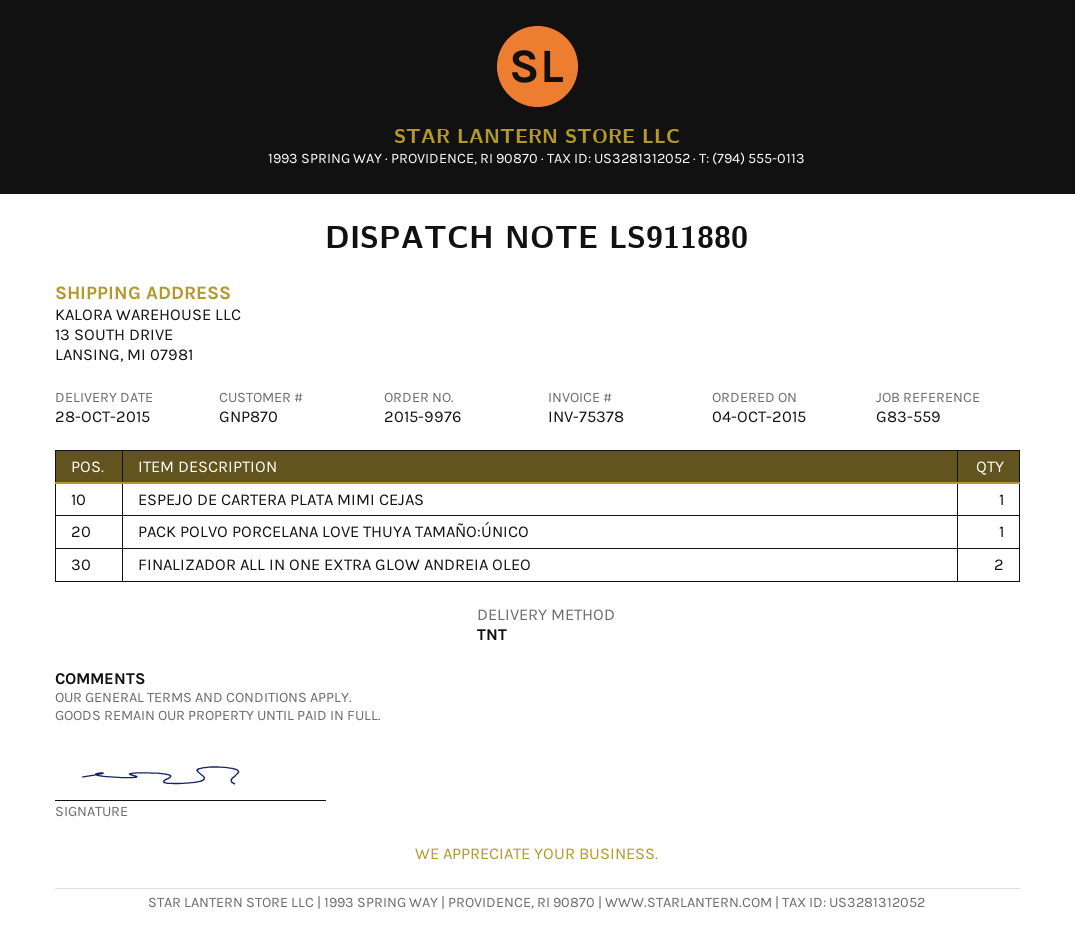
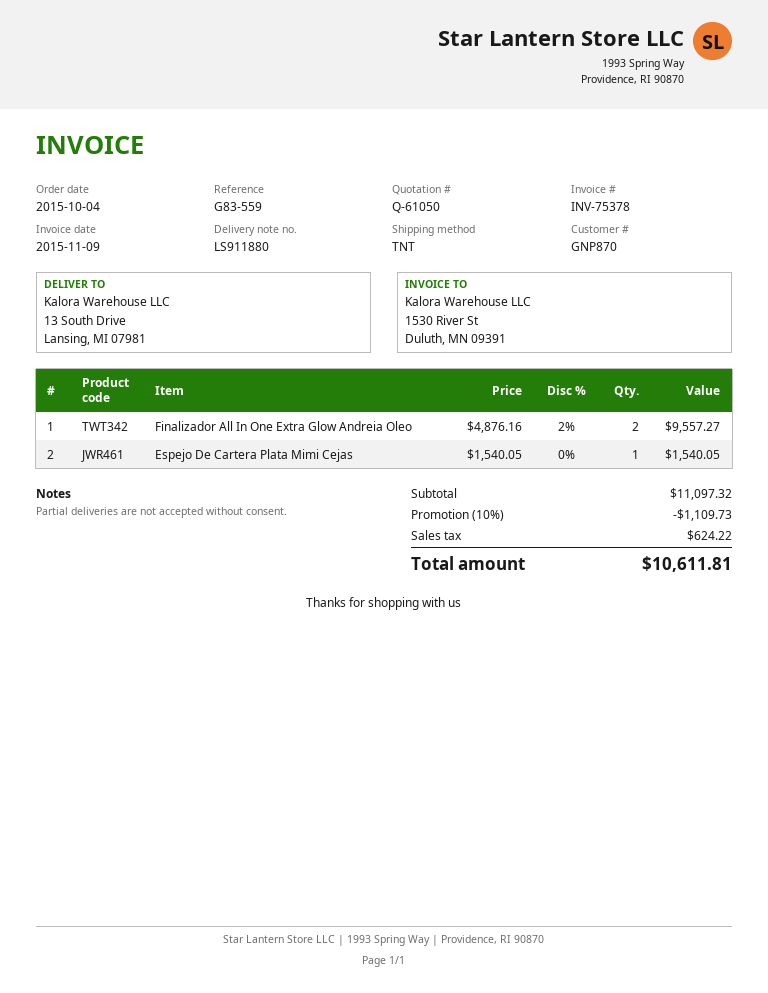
PACK POLVO PORCELANA LOVE THUYA TAMAÑO:ÚNICO: 1 -> none

